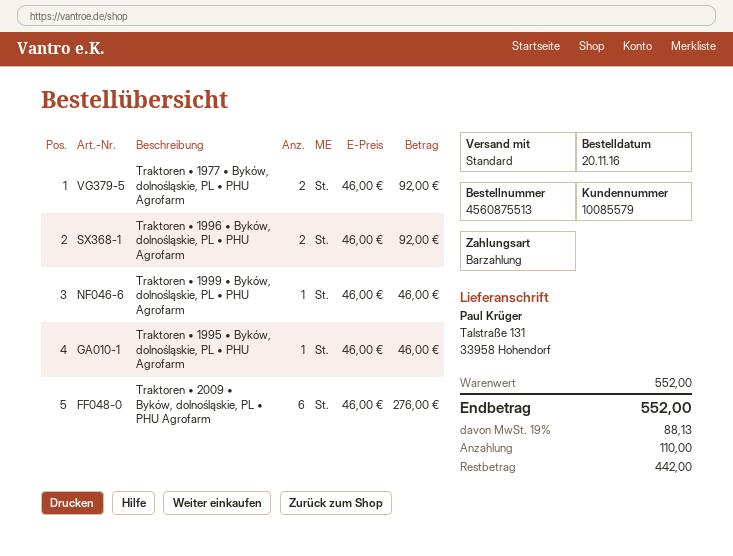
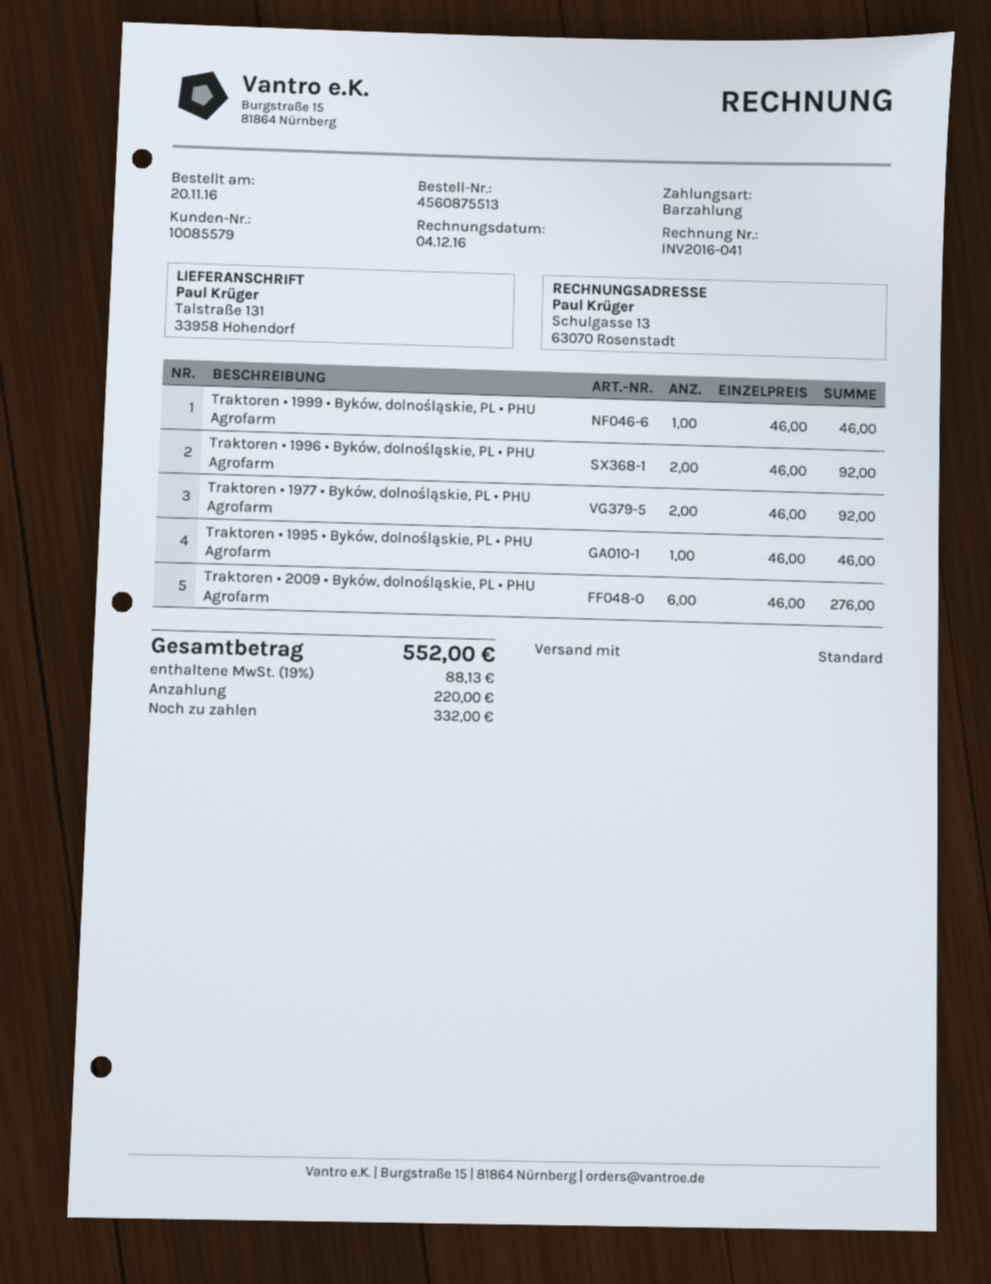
deposit: 110.00 -> 220.00
balance: 442.00 -> 332.00

